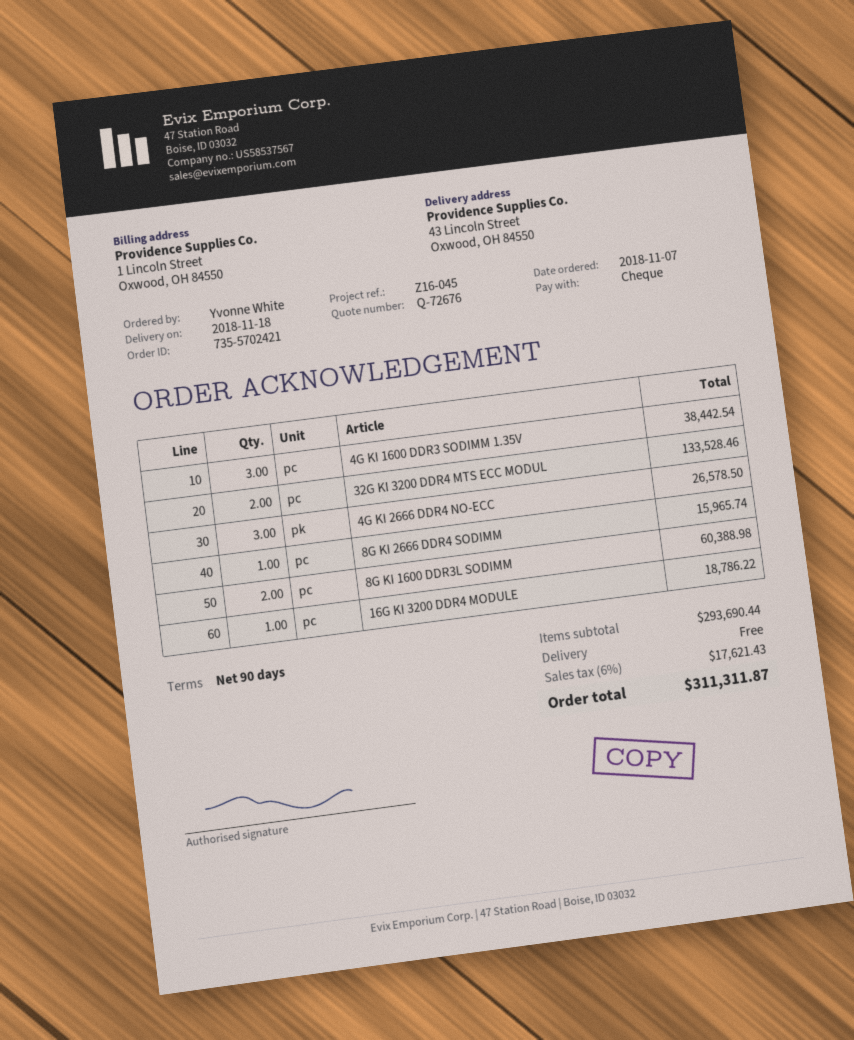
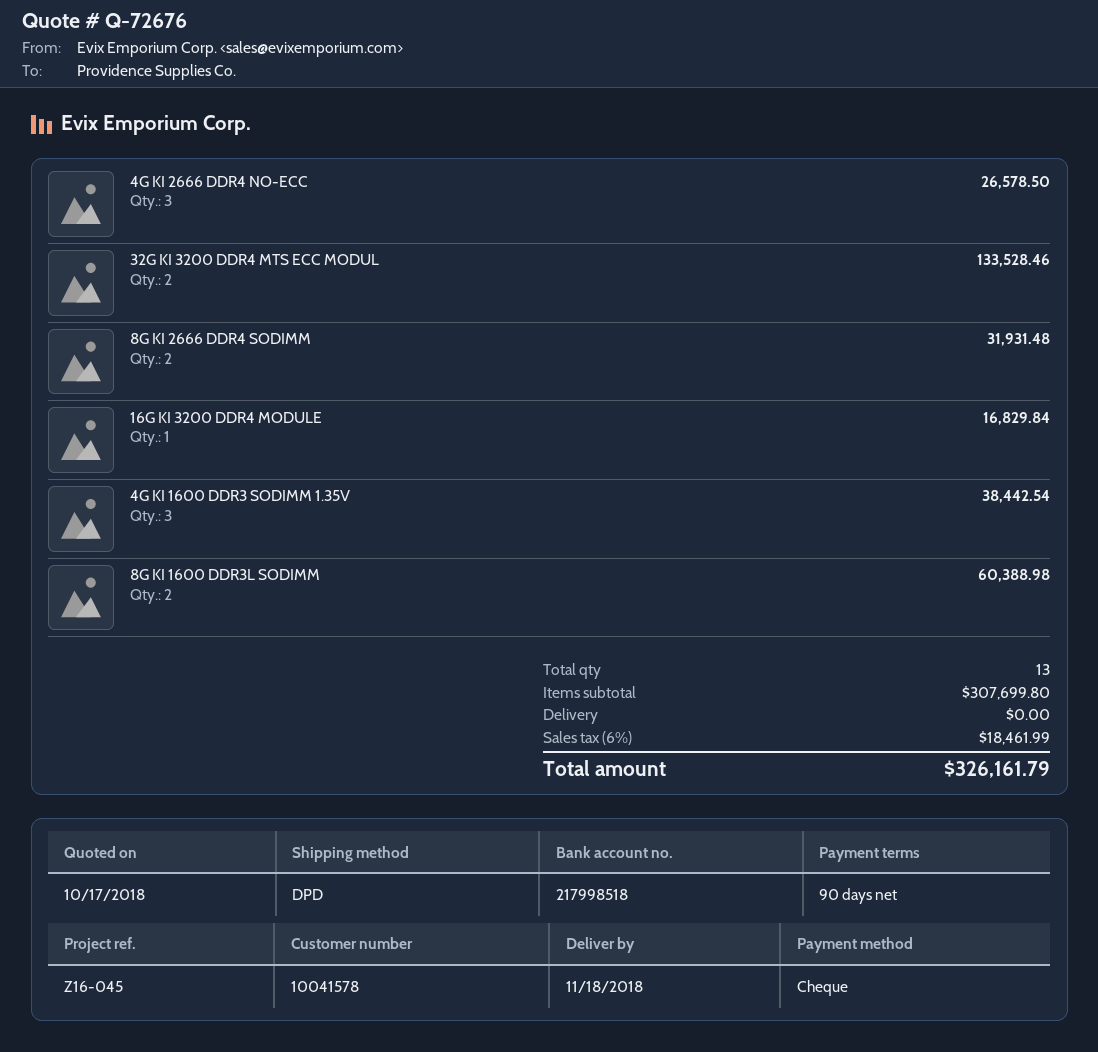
8G KI 2666 DDR4 SODIMM: 1 for 15965.74 -> 2 for 31931.48
16G KI 3200 DDR4 MODULE: 1 for 18786.22 -> 1 for 16829.84
subtotal: 293690.44 -> 307699.80
tax: 6% = 17621.43 -> 6% = 18461.99
total: 311311.87 -> 326161.79

